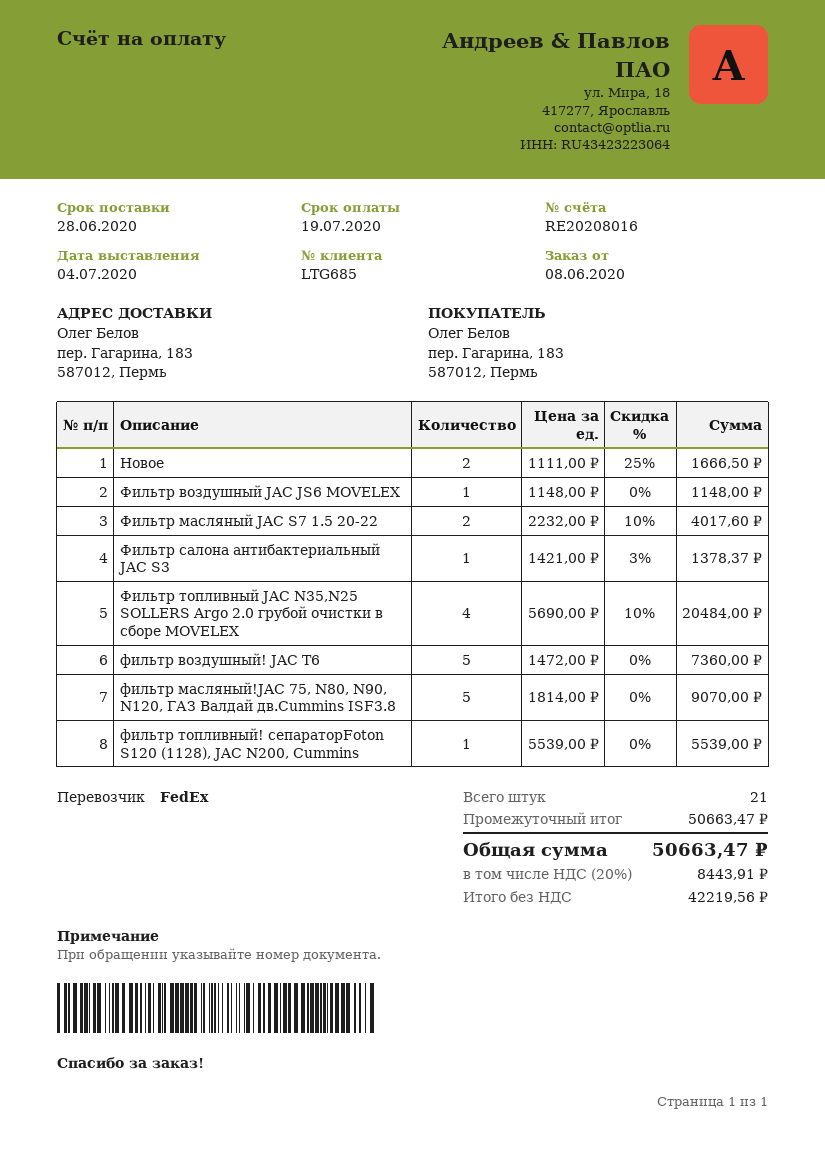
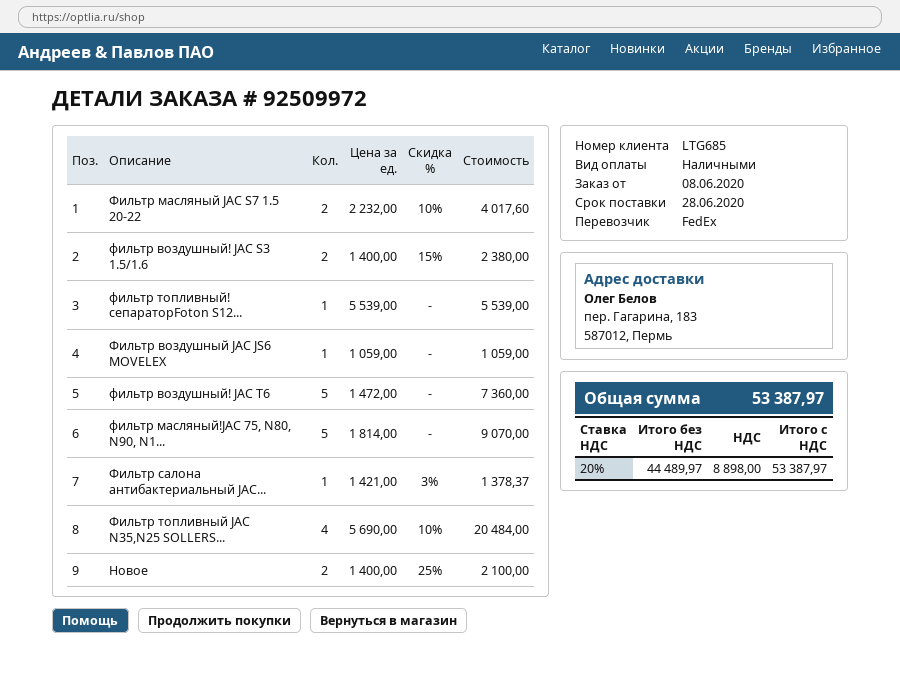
Новое: 2 x 1111.00 - 25% = 1666.50 -> 2 x 1400.00 - 25% = 2100.00
Фильтр воздушный JAC JS6 MOVELEX: 1 x 1148.00 = 1148.00 -> 1 x 1059.00 = 1059.00
фильтр воздушный! JAC S3 1.5/1.6: none -> 2 x 1400.00 - 15% = 2380.00
net: 42219.56 -> 44489.97
tax: 20% = 8443.91 -> 20% = 8898.00
total: 50663.47 -> 53387.97

